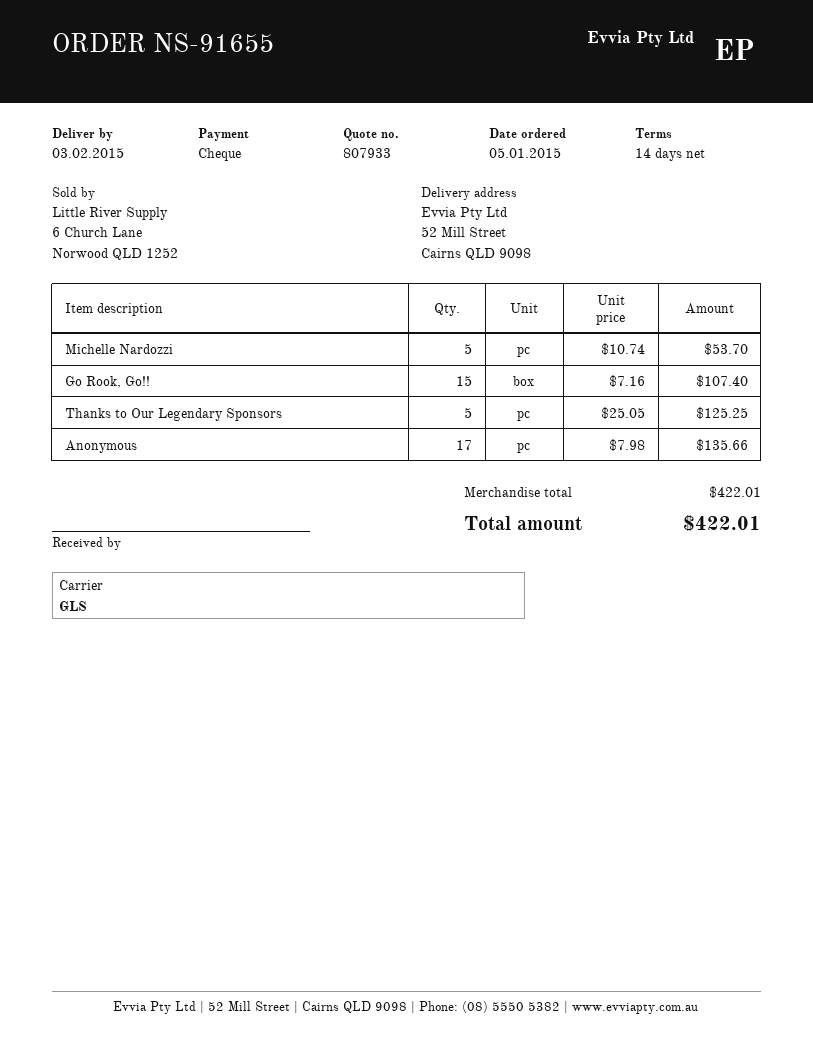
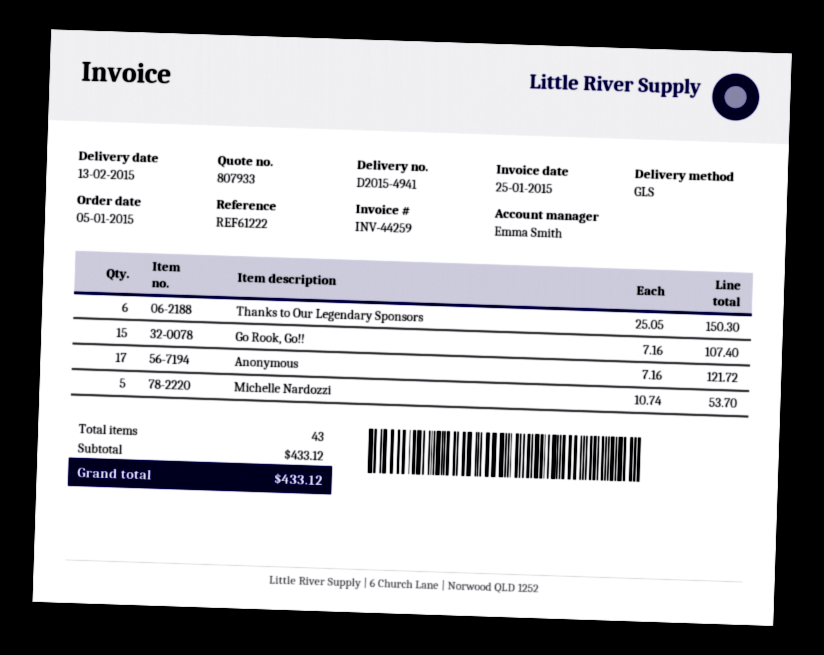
delivery date: 2015-02-03 -> 2015-02-13
Thanks to Our Legendary Sponsors: 5 x 25.05 = 125.25 -> 6 x 25.05 = 150.30
Anonymous: 17 x 7.98 = 135.66 -> 17 x 7.16 = 121.72
subtotal: 422.01 -> 433.12
total: 422.01 -> 433.12

